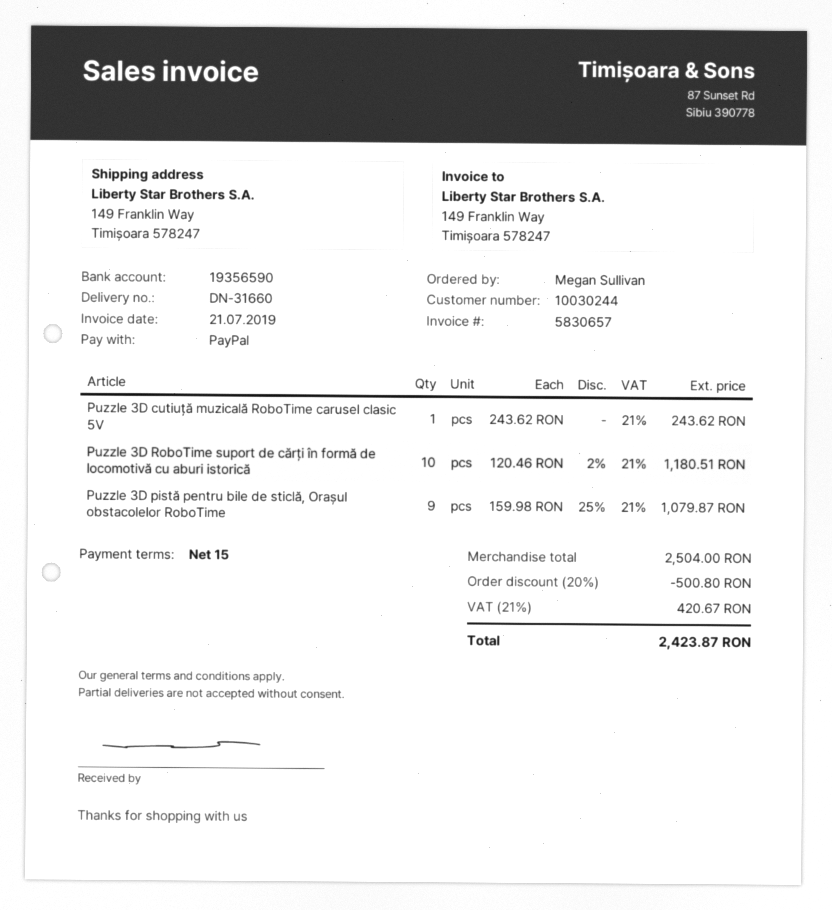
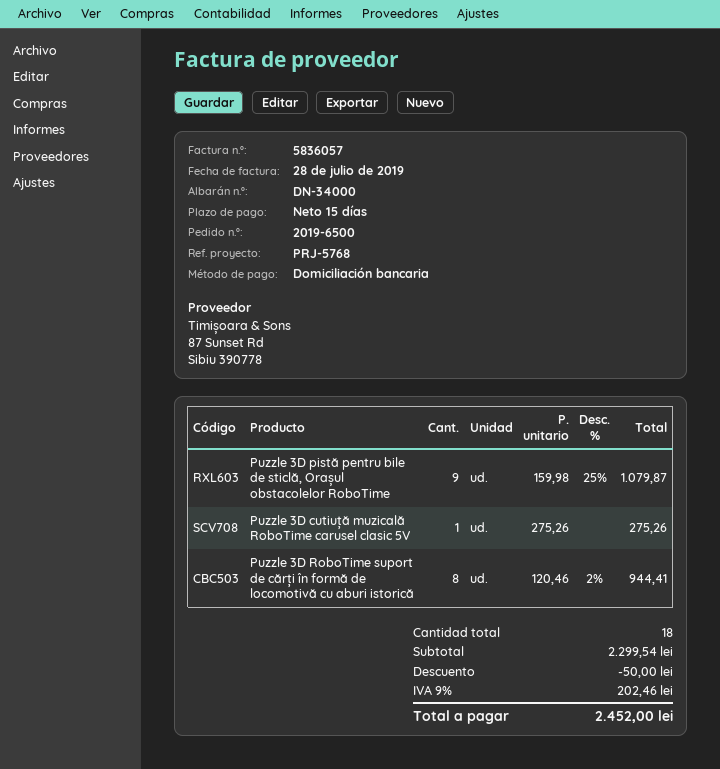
delivery note number: DN-31660 -> DN-34000
invoice number: 5830657 -> 5836057
invoice date: 2019-07-21 -> 2019-07-28
payment method: PayPal -> direct debit
Puzzle 3D cutiuță muzicală RoboTime carusel clasic 5V: 1 x 243.62 = 243.62 -> 1 x 275.26 = 275.26
Puzzle 3D RoboTime suport de cărți în formă de locomotivă cu aburi istorică: 10 x 120.46 - 2% = 1180.51 -> 8 x 120.46 - 2% = 944.41
subtotal: 2504.00 -> 2299.54
discount: 500.80 -> 50.00
tax: 21% = 420.67 -> 9% = 202.46
total: 2423.87 -> 2452.00

